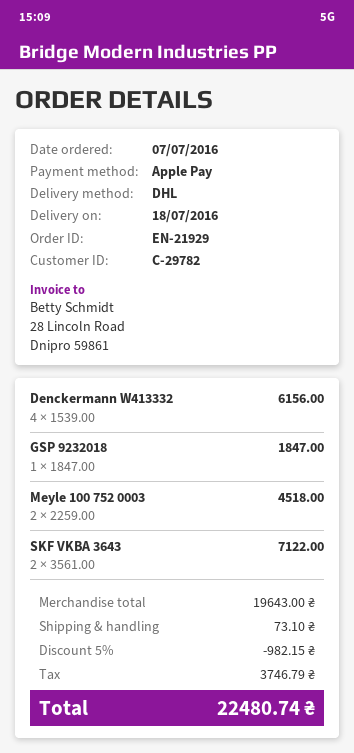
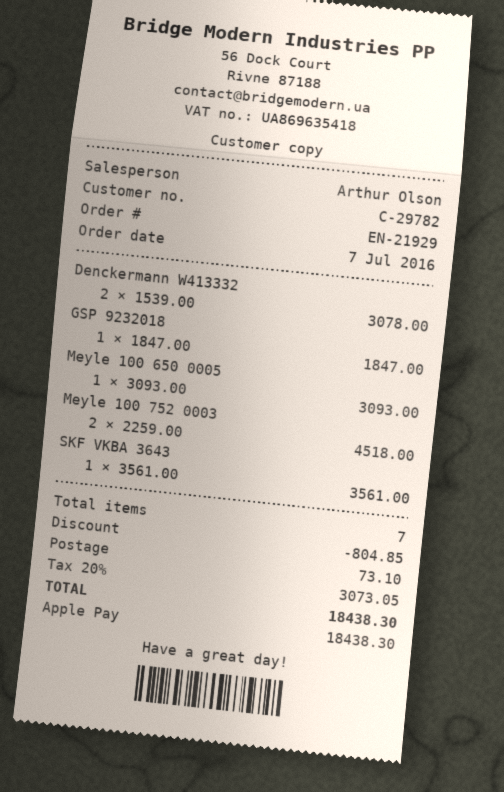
Denckermann W413332: 4 x 1539.00 = 6156.00 -> 2 x 1539.00 = 3078.00
SKF VKBA 3643: 2 x 3561.00 = 7122.00 -> 1 x 3561.00 = 3561.00
Meyle 100 650 0005: none -> 1 x 3093.00 = 3093.00
discount: 982.15 -> 804.85
tax: 3746.79 -> 3073.05
total: 22480.74 -> 18438.30

